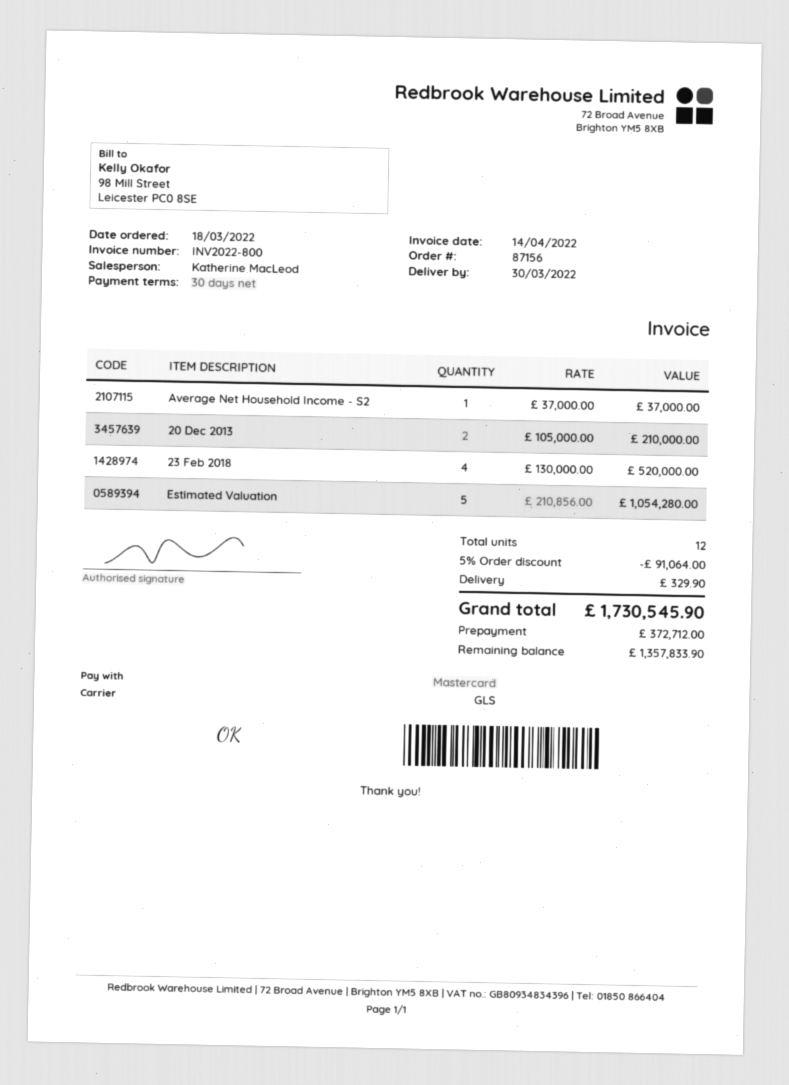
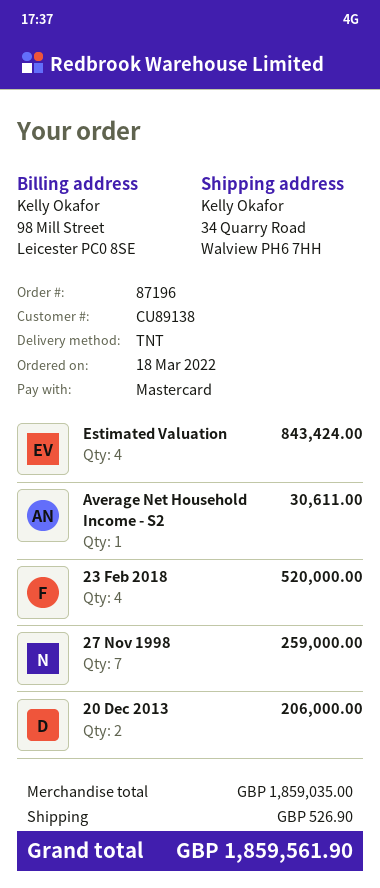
order number: 87156 -> 87196
shipping method: GLS -> TNT
Average Net Household Income - S2: 1 for 37000.00 -> 1 for 30611.00
20 Dec 2013: 2 for 210000.00 -> 2 for 206000.00
Estimated Valuation: 5 for 1054280.00 -> 4 for 843424.00
27 Nov 1998: none -> 7 for 259000.00
discount: 5% = 91064.00 -> none
shipping: 329.90 -> 526.90
total: 1730545.90 -> 1859561.90

